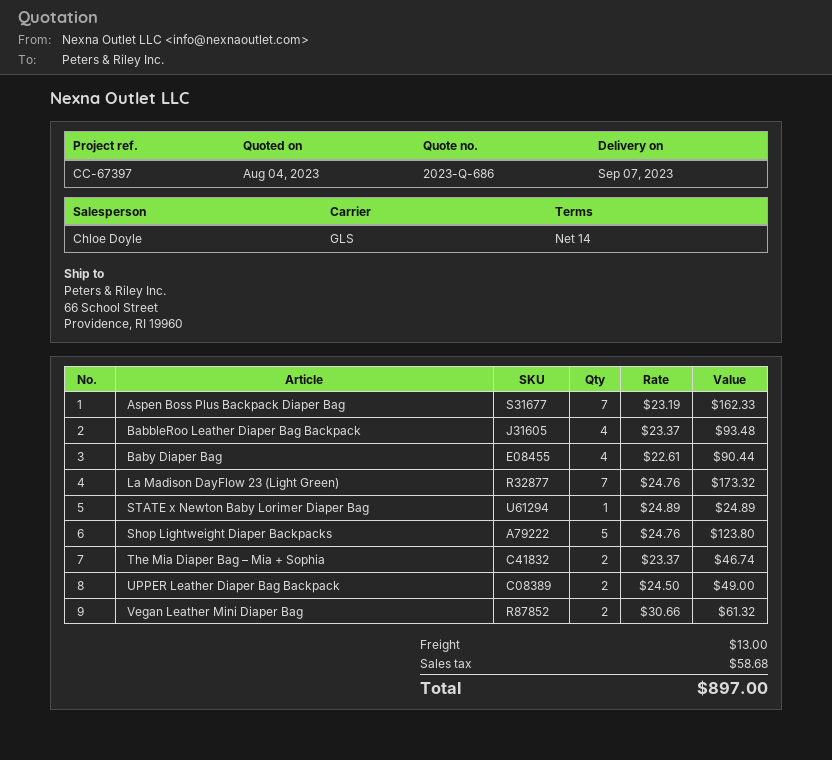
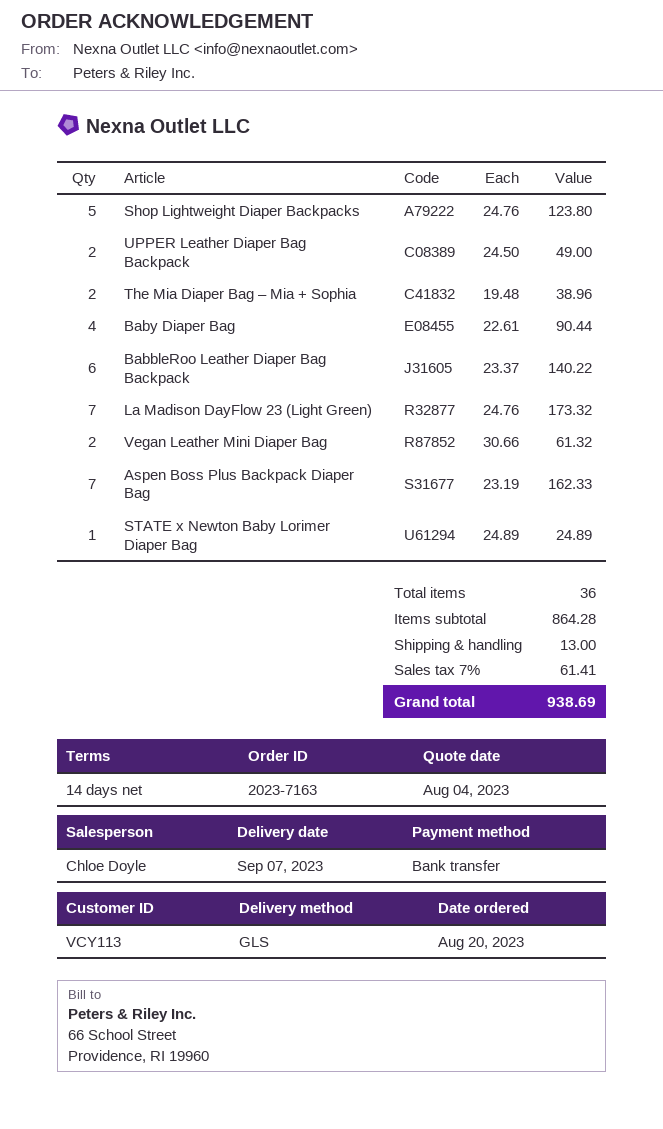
BabbleRoo Leather Diaper Bag Backpack: 4 x 23.37 = 93.48 -> 6 x 23.37 = 140.22
The Mia Diaper Bag – Mia + Sophia: 2 x 23.37 = 46.74 -> 2 x 19.48 = 38.96
tax: 58.68 -> 61.41
total: 897.00 -> 938.69

